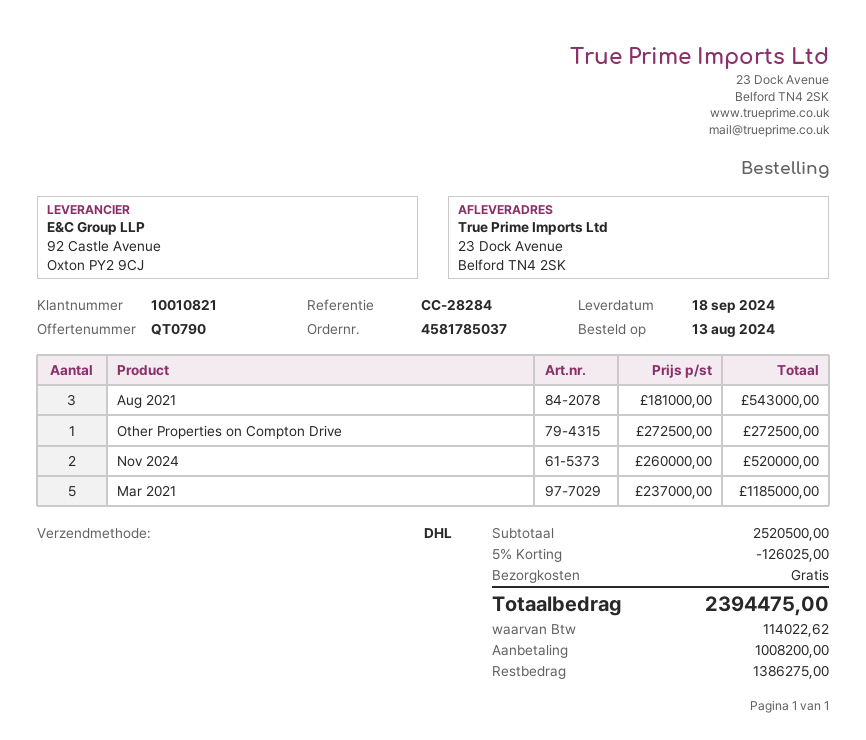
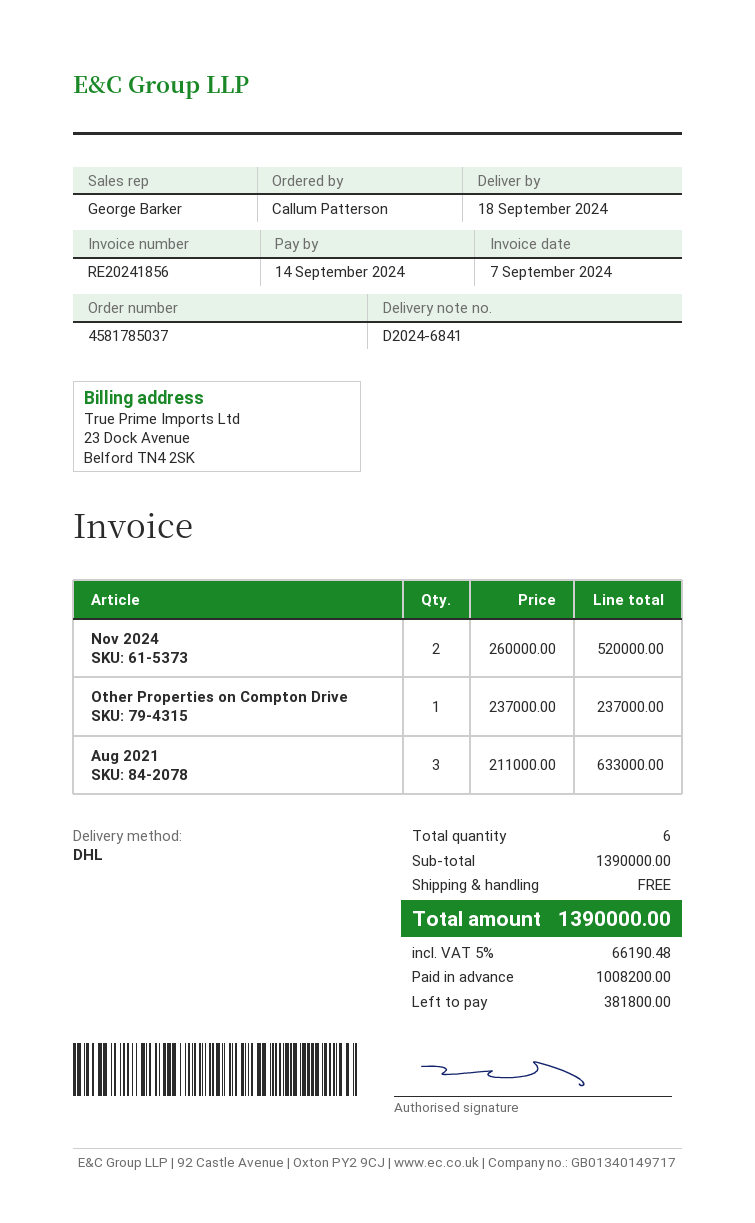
Aug 2021: 3 x 181000.00 = 543000.00 -> 3 x 211000.00 = 633000.00
Other Properties on Compton Drive: 1 x 272500.00 = 272500.00 -> 1 x 237000.00 = 237000.00
Mar 2021: 5 x 237000.00 = 1185000.00 -> none
subtotal: 2520500.00 -> 1390000.00
discount: 5% = 126025.00 -> none
tax: 114022.62 -> 66190.48
total: 2394475.00 -> 1390000.00
balance: 1386275.00 -> 381800.00

